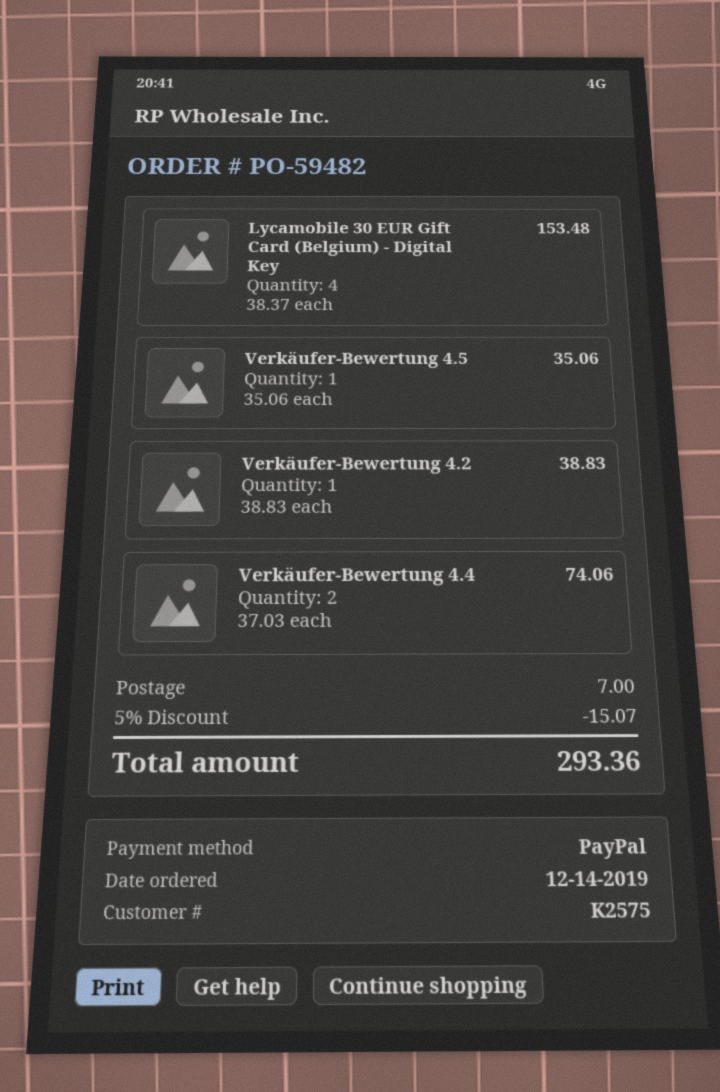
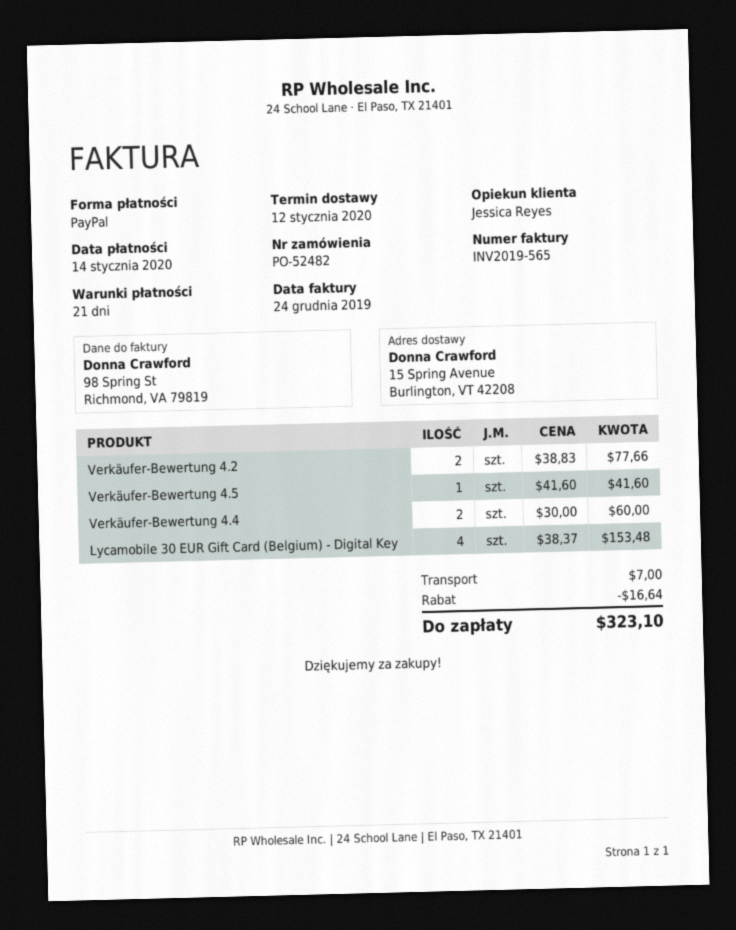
order number: PO-59482 -> PO-52482
Verkäufer-Bewertung 4.5: 1 x 35.06 = 35.06 -> 1 x 41.60 = 41.60
Verkäufer-Bewertung 4.2: 1 x 38.83 = 38.83 -> 2 x 38.83 = 77.66
Verkäufer-Bewertung 4.4: 2 x 37.03 = 74.06 -> 2 x 30.00 = 60.00
discount: 15.07 -> 16.64
total: 293.36 -> 323.10

